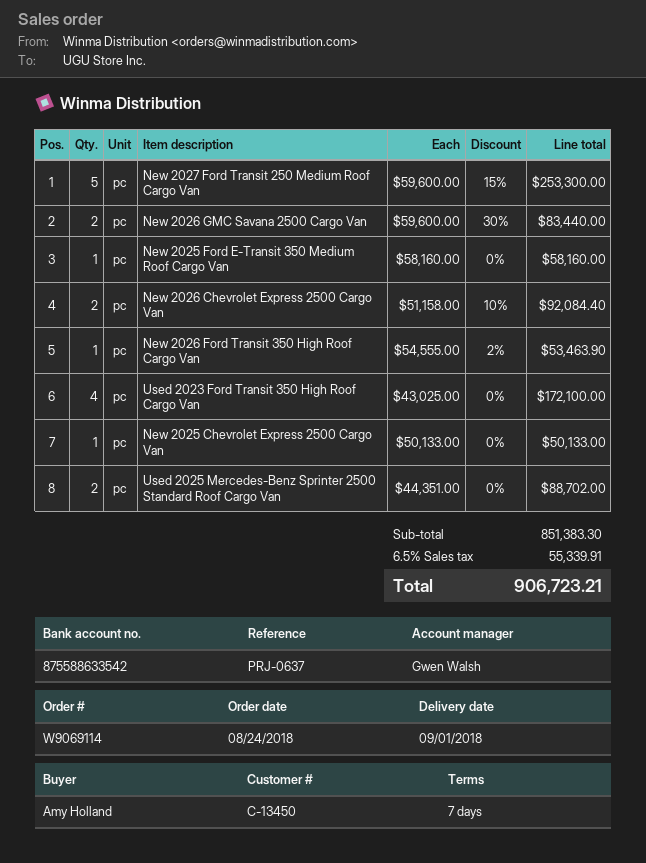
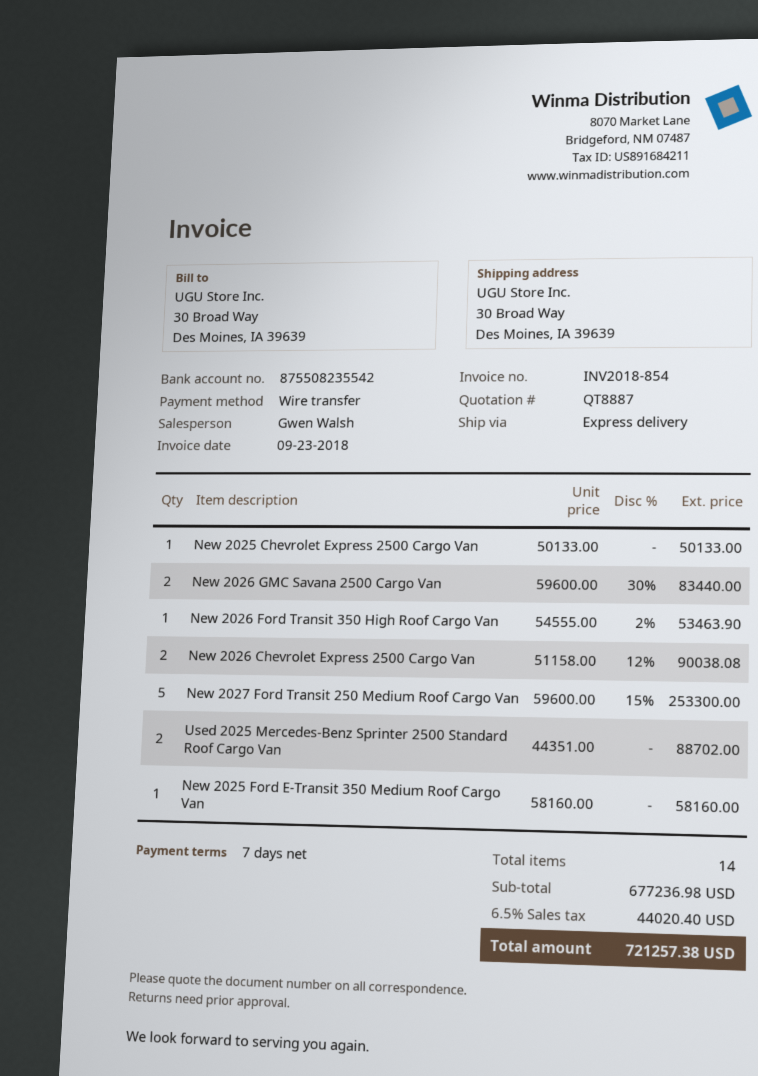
bank account: 875588633542 -> 875508235542
New 2026 Chevrolet Express 2500 Cargo Van: 2 x 51158.00 - 10% = 92084.40 -> 2 x 51158.00 - 12% = 90038.08
Used 2023 Ford Transit 350 High Roof Cargo Van: 4 x 43025.00 = 172100.00 -> none
subtotal: 851383.30 -> 677236.98
tax: 6.5% = 55339.91 -> 6.5% = 44020.40
total: 906723.21 -> 721257.38

